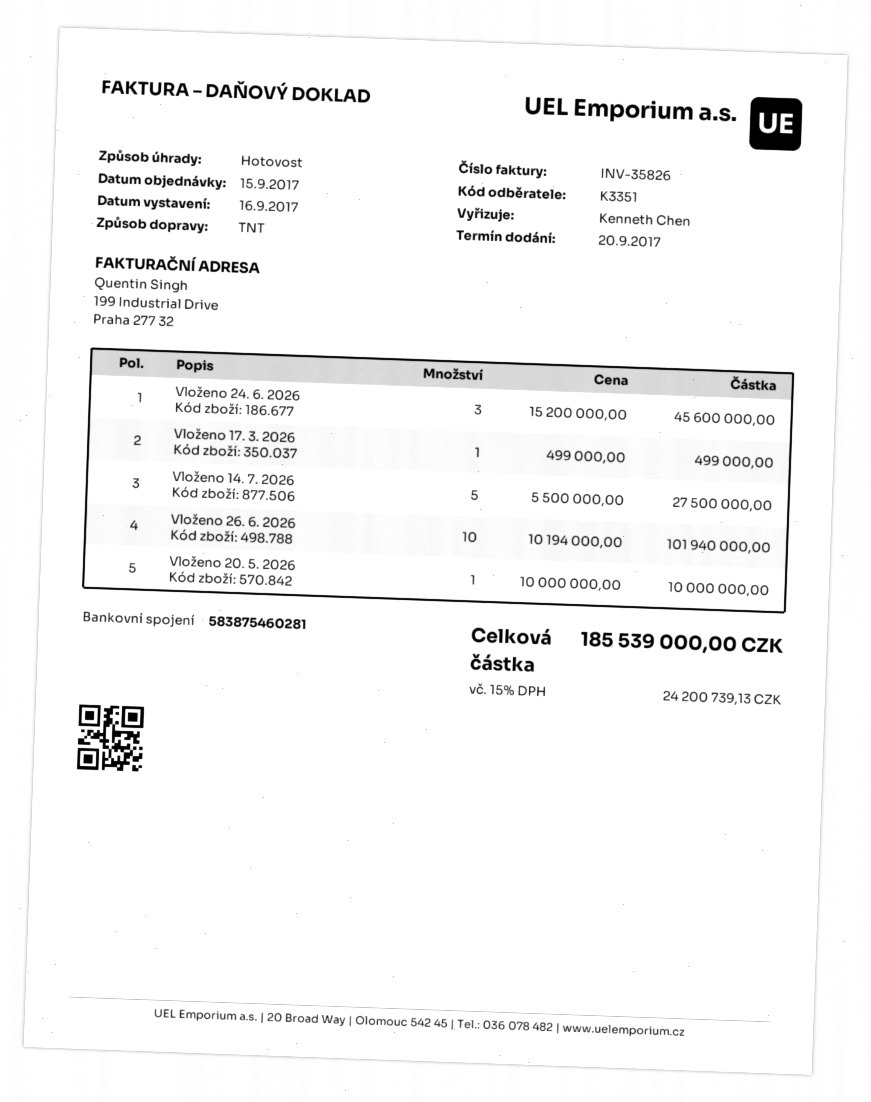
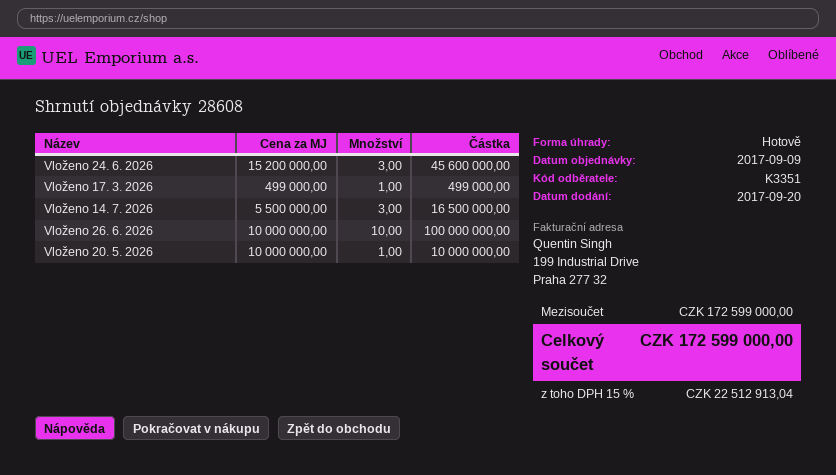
order date: 2017-09-15 -> 2017-09-09
Vloženo 14. 7. 2026: 5 x 5500000.00 = 27500000.00 -> 3 x 5500000.00 = 16500000.00
Vloženo 26. 6. 2026: 10 x 10194000.00 = 101940000.00 -> 10 x 10000000.00 = 100000000.00
tax: 15% = 24200739.13 -> 15% = 22512913.04
total: 185539000.00 -> 172599000.00

